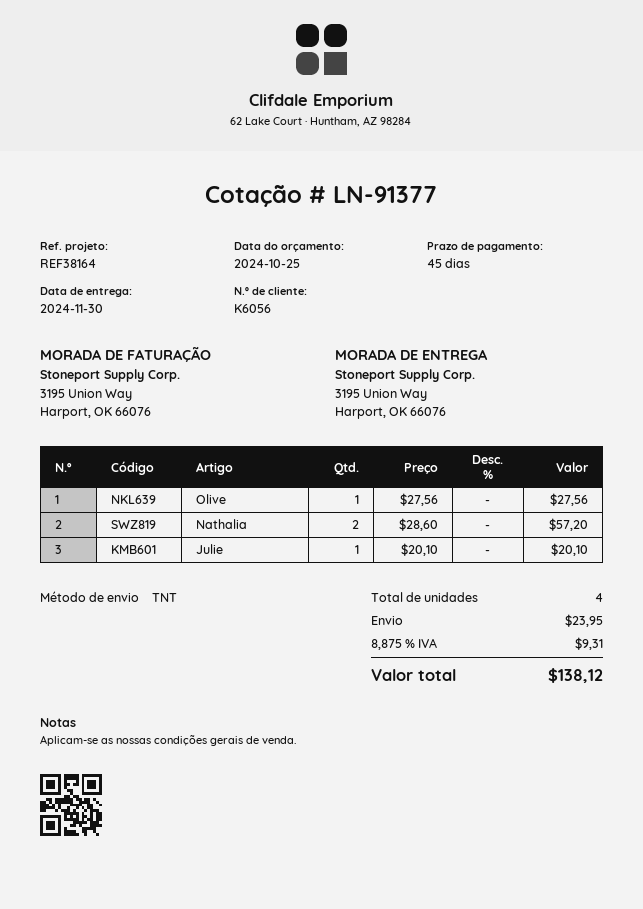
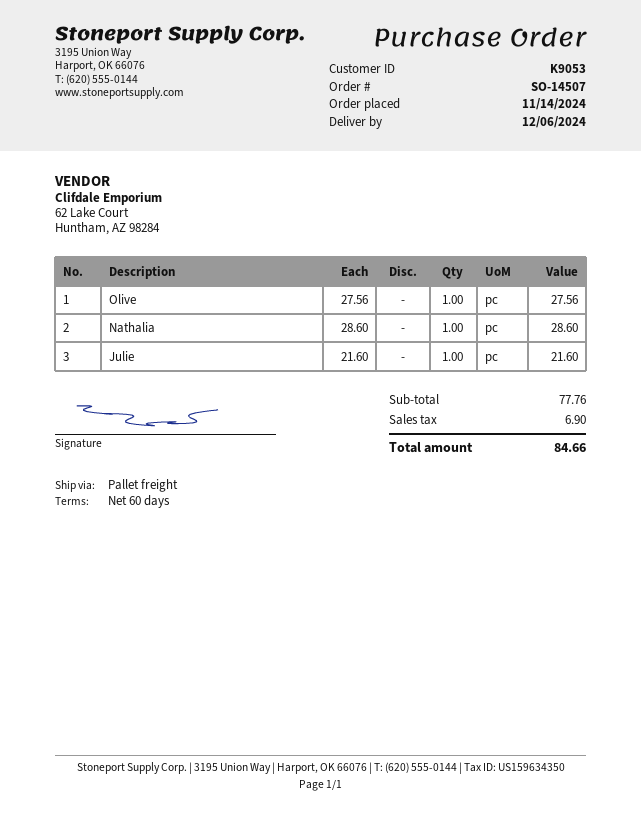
delivery date: 2024-11-30 -> 2024-12-06
payment terms: 45 days -> 60 days
customer number: K6056 -> K9053
shipping method: TNT -> pallet freight
Nathalia: 2 x 28.60 = 57.20 -> 1 x 28.60 = 28.60
Julie: 1 x 20.10 = 20.10 -> 1 x 21.60 = 21.60
shipping: 23.95 -> none
tax: 9.31 -> 6.90
total: 138.12 -> 84.66

